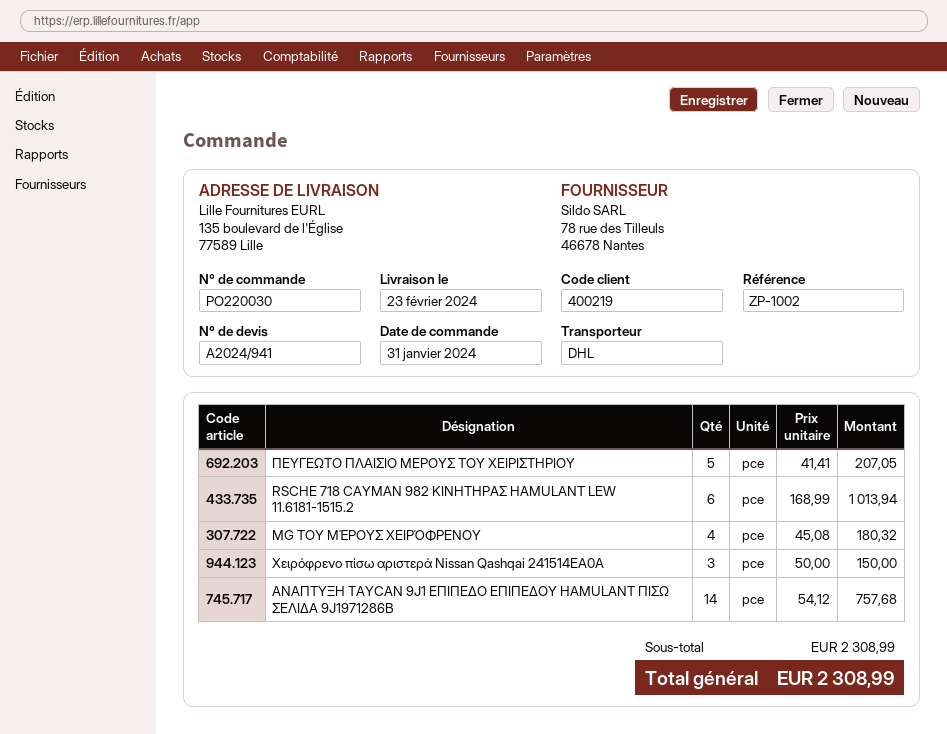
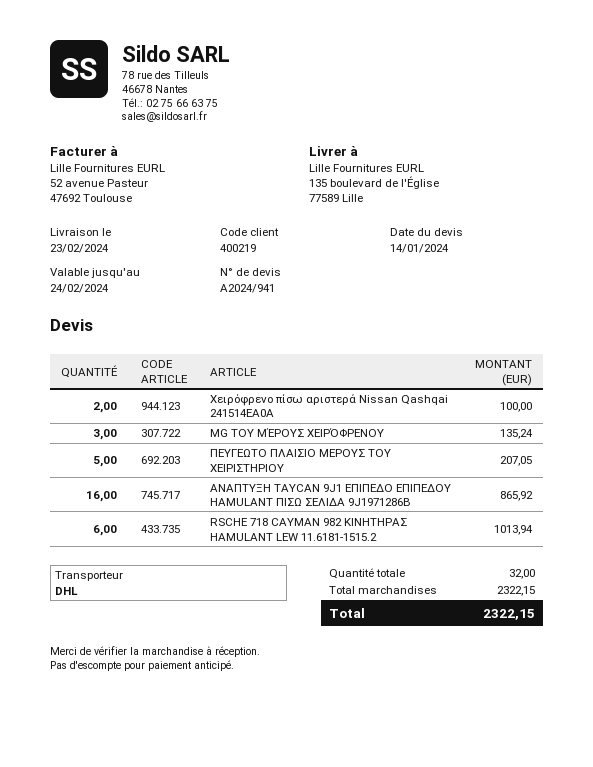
MG ΤΟΥ ΜΈΡΟΥΣ ΧΕΙΡΌΦΡΕΝΟΥ: 4 for 180.32 -> 3 for 135.24
Χειρόφρενο πίσω αριστερά Nissan Qashqai 241514EA0A: 3 for 150.00 -> 2 for 100.00
ΑΝΑΠΤΥΞΗ TAYCAN 9J1 ΕΠΙΠΕΔΟ ΕΠΙΠΕΔΟΥ HAMULANT ΠΙΣΩ ΣΕΛΙΔΑ 9J1971286B: 14 for 757.68 -> 16 for 865.92
subtotal: 2308.99 -> 2322.15
total: 2308.99 -> 2322.15

